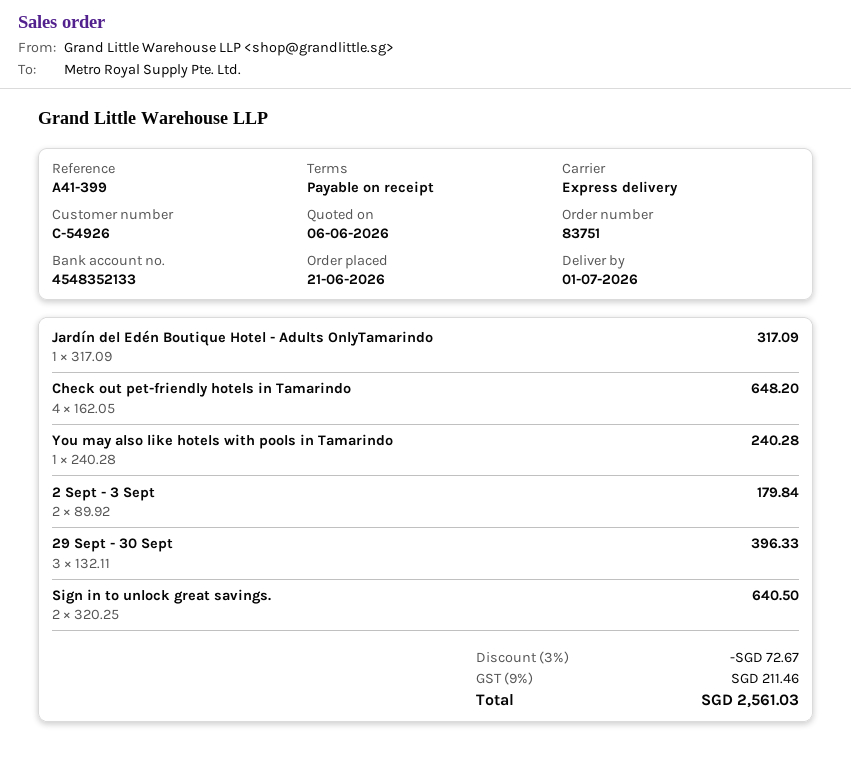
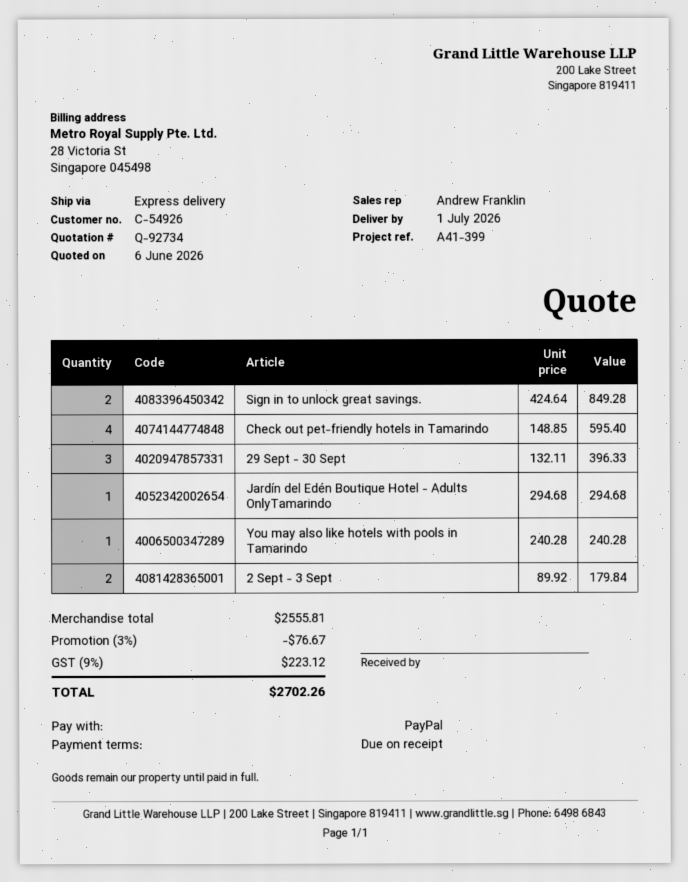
Jardín del Edén Boutique Hotel - Adults OnlyTamarindo: 1 x 317.09 = 317.09 -> 1 x 294.68 = 294.68
Check out pet-friendly hotels in Tamarindo: 4 x 162.05 = 648.20 -> 4 x 148.85 = 595.40
Sign in to unlock great savings.: 2 x 320.25 = 640.50 -> 2 x 424.64 = 849.28
discount: 3% = 72.67 -> 3% = 76.67
tax: 9% = 211.46 -> 9% = 223.12
total: 2561.03 -> 2702.26

